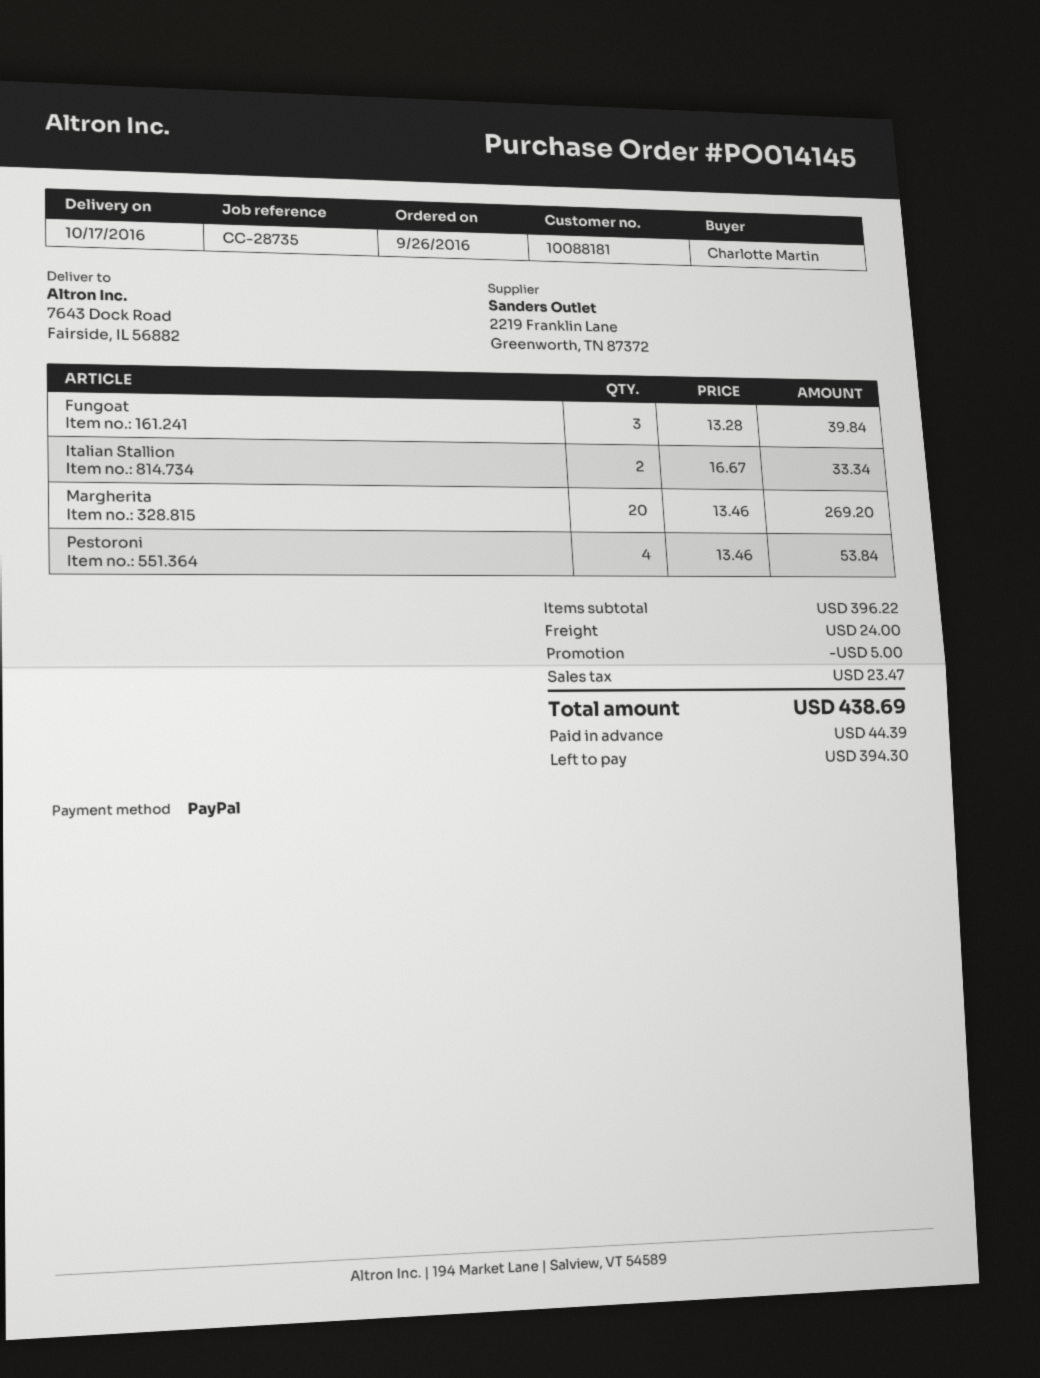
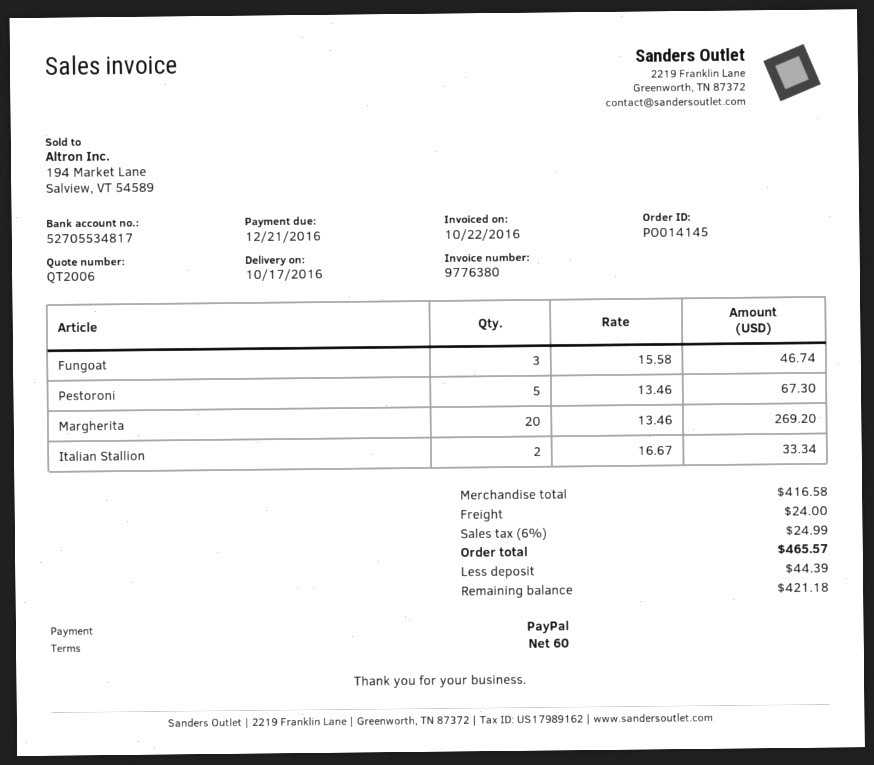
Fungoat: 3 x 13.28 = 39.84 -> 3 x 15.58 = 46.74
Pestoroni: 4 x 13.46 = 53.84 -> 5 x 13.46 = 67.30
subtotal: 396.22 -> 416.58
discount: 5.00 -> none
tax: 23.47 -> 24.99
total: 438.69 -> 465.57
balance: 394.30 -> 421.18

